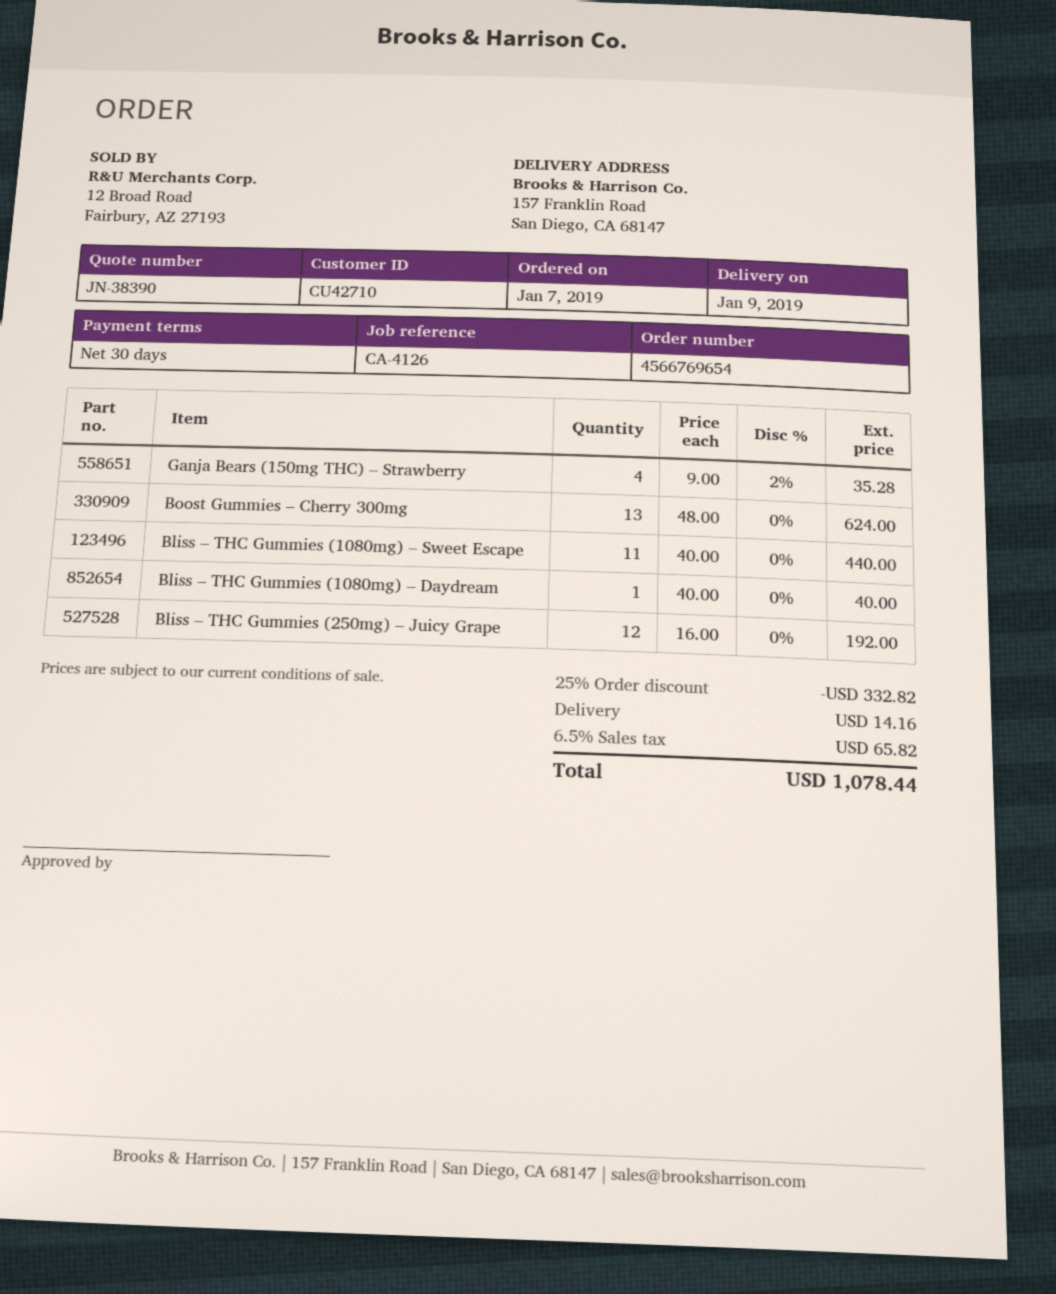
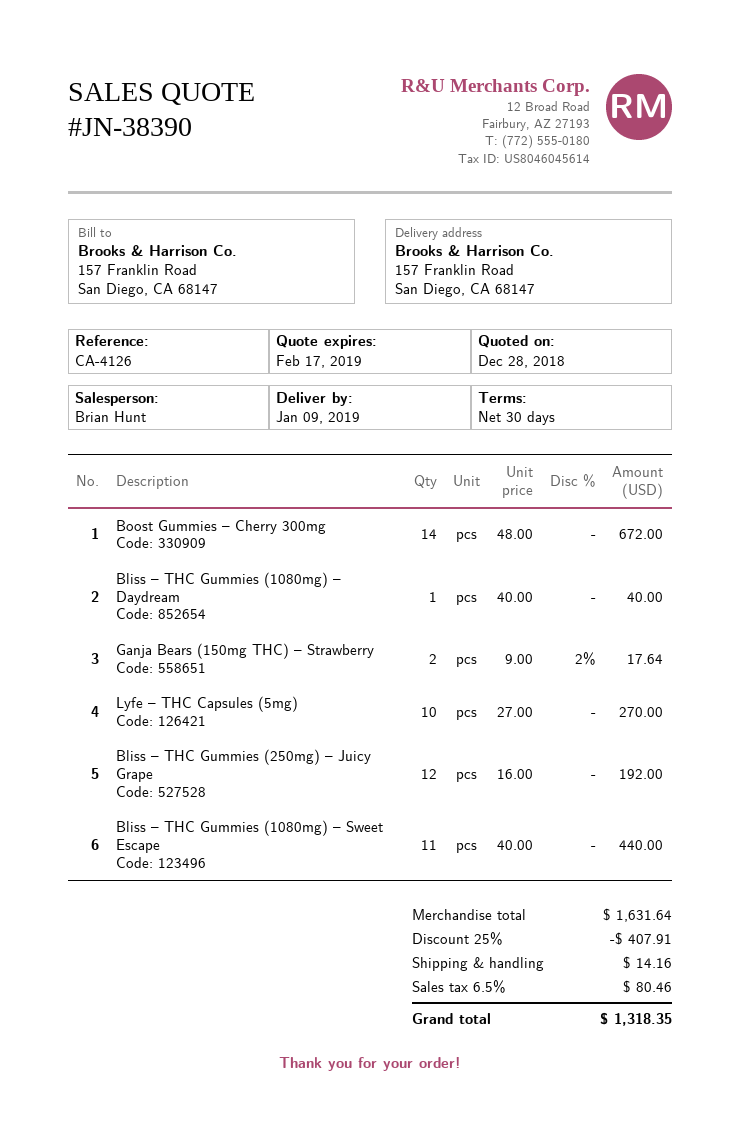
Ganja Bears (150mg THC) – Strawberry: 4 x 9.00 - 2% = 35.28 -> 2 x 9.00 - 2% = 17.64
Boost Gummies – Cherry 300mg: 13 x 48.00 = 624.00 -> 14 x 48.00 = 672.00
Lyfe – THC Capsules (5mg): none -> 10 x 27.00 = 270.00
discount: 25% = 332.82 -> 25% = 407.91
tax: 6.5% = 65.82 -> 6.5% = 80.46
total: 1078.44 -> 1318.35

